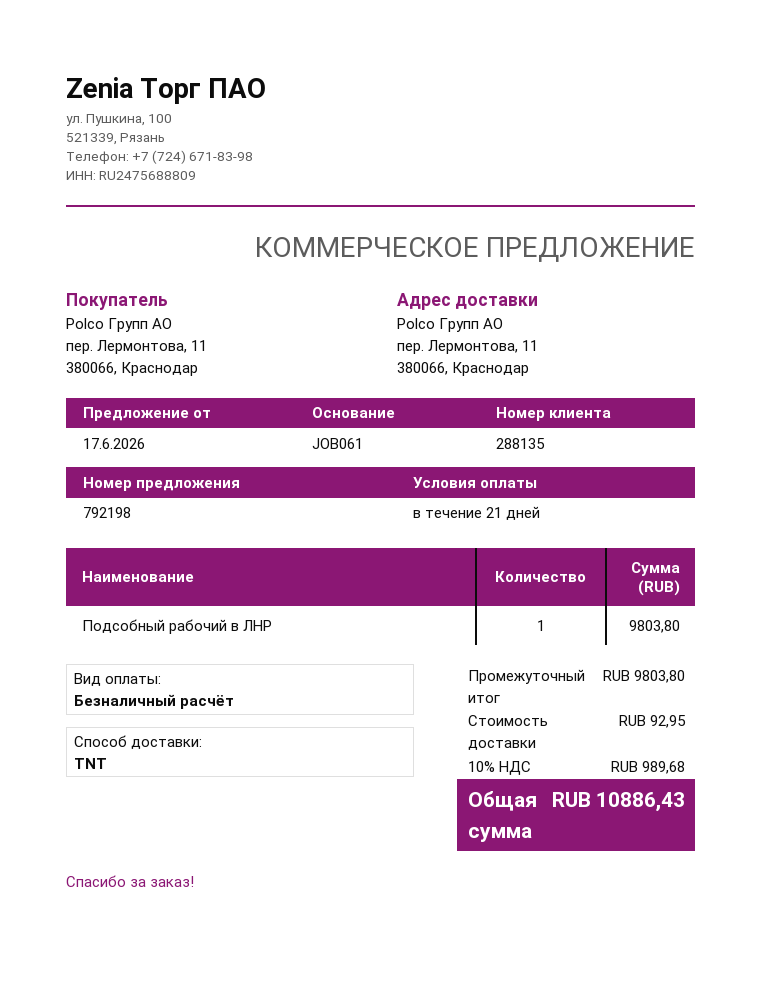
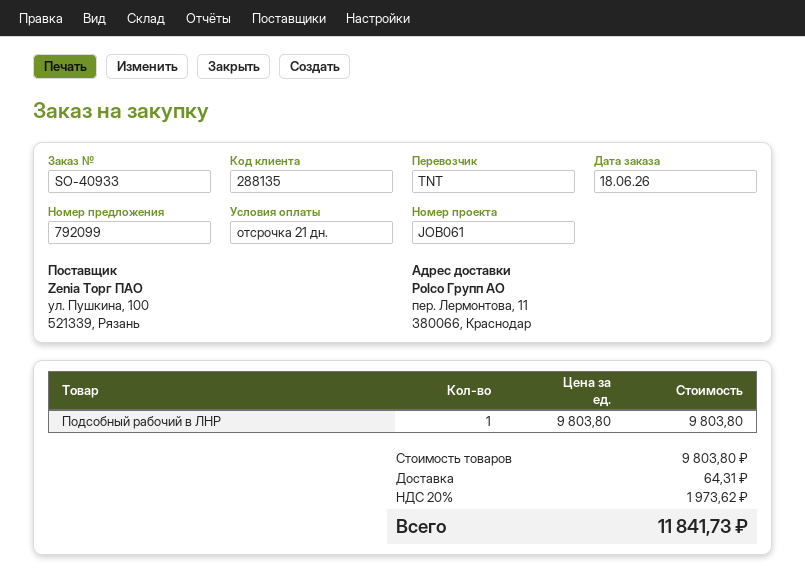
quote number: 792198 -> 792099
shipping: 92.95 -> 64.31
tax: 10% = 989.68 -> 20% = 1973.62
total: 10886.43 -> 11841.73

